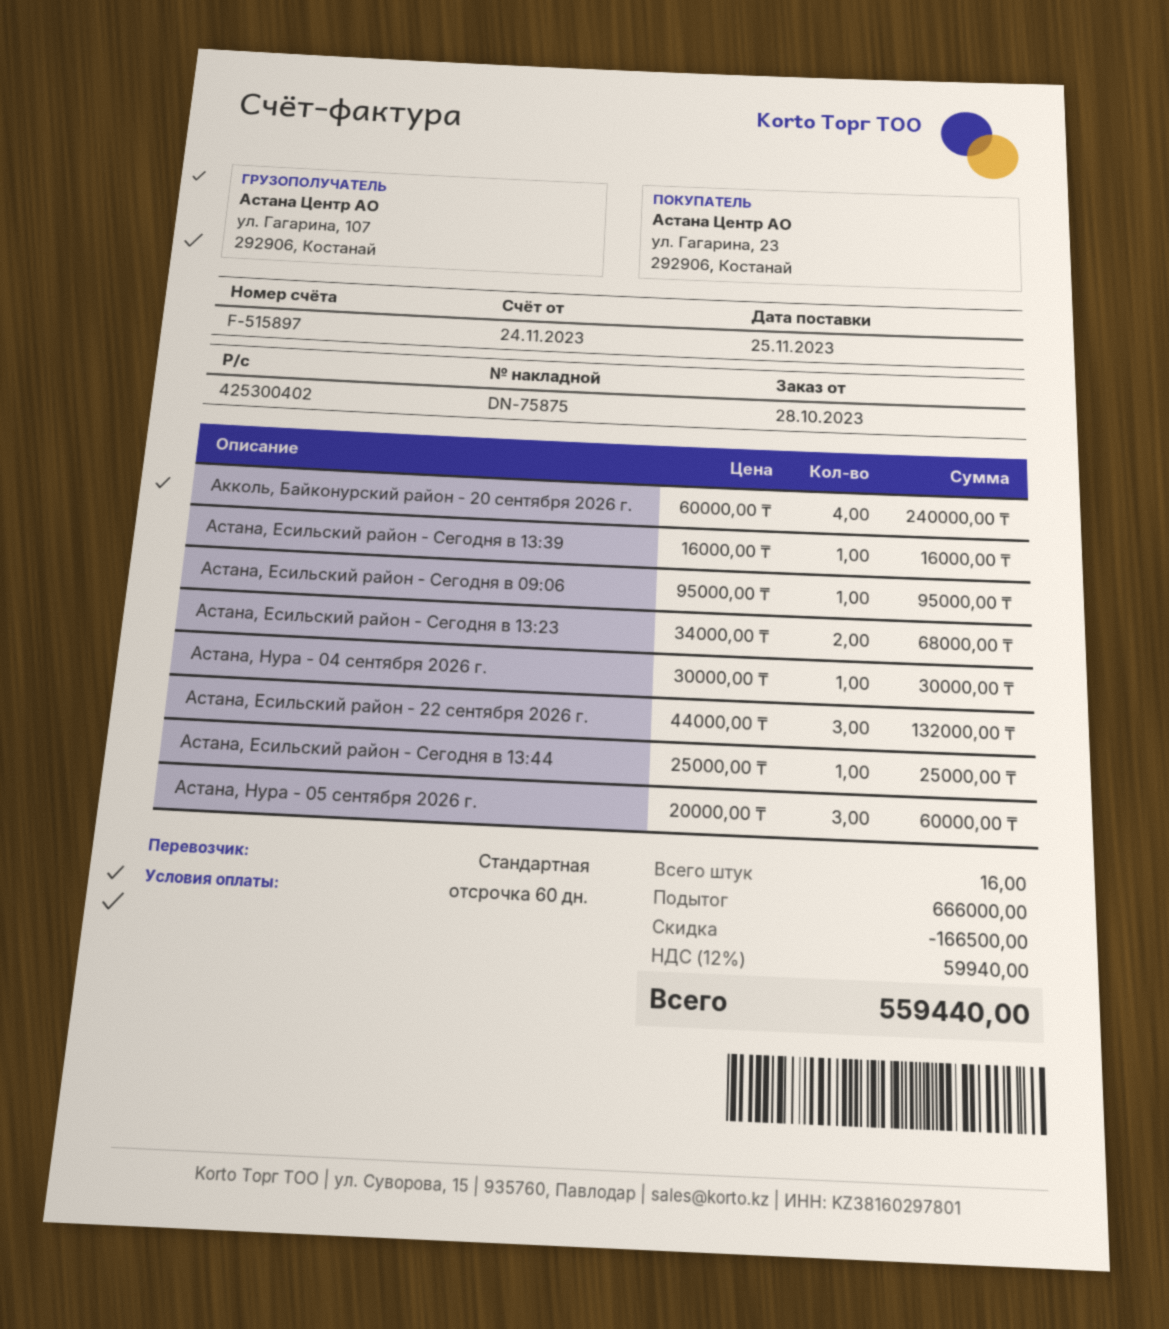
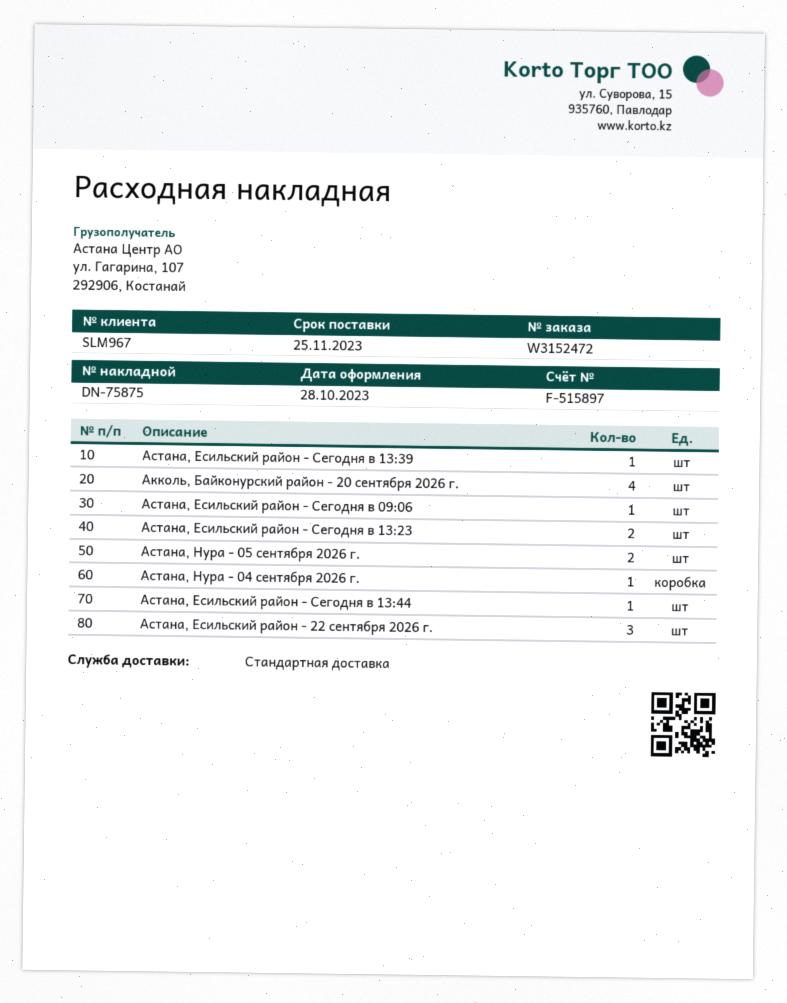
Астана, Нура - 05 сентября 2026 г.: 3 -> 2

